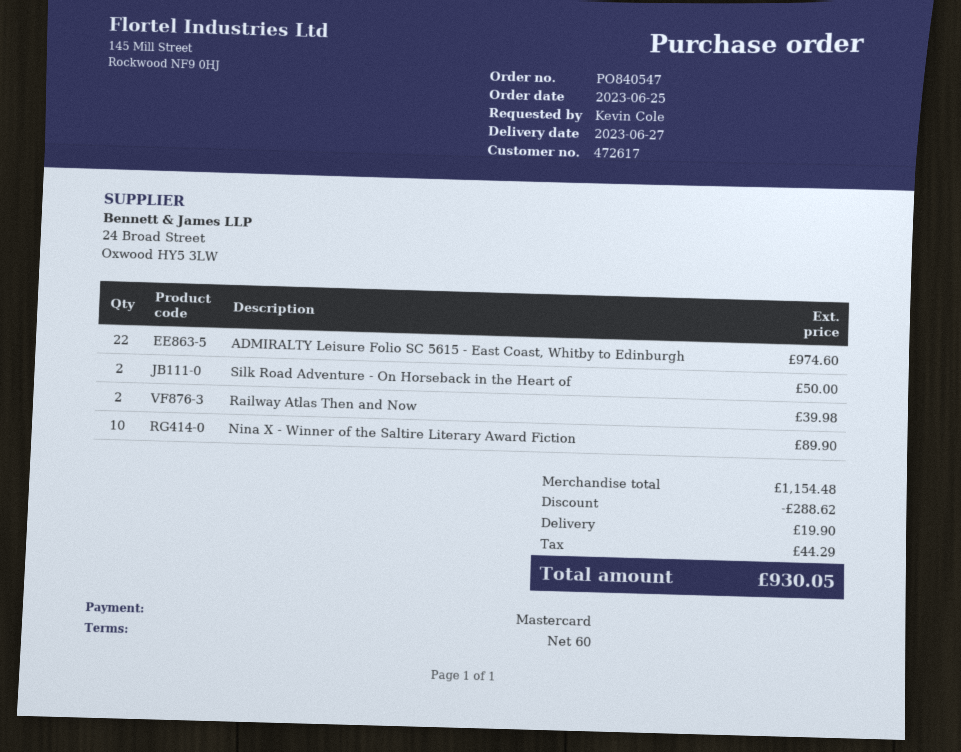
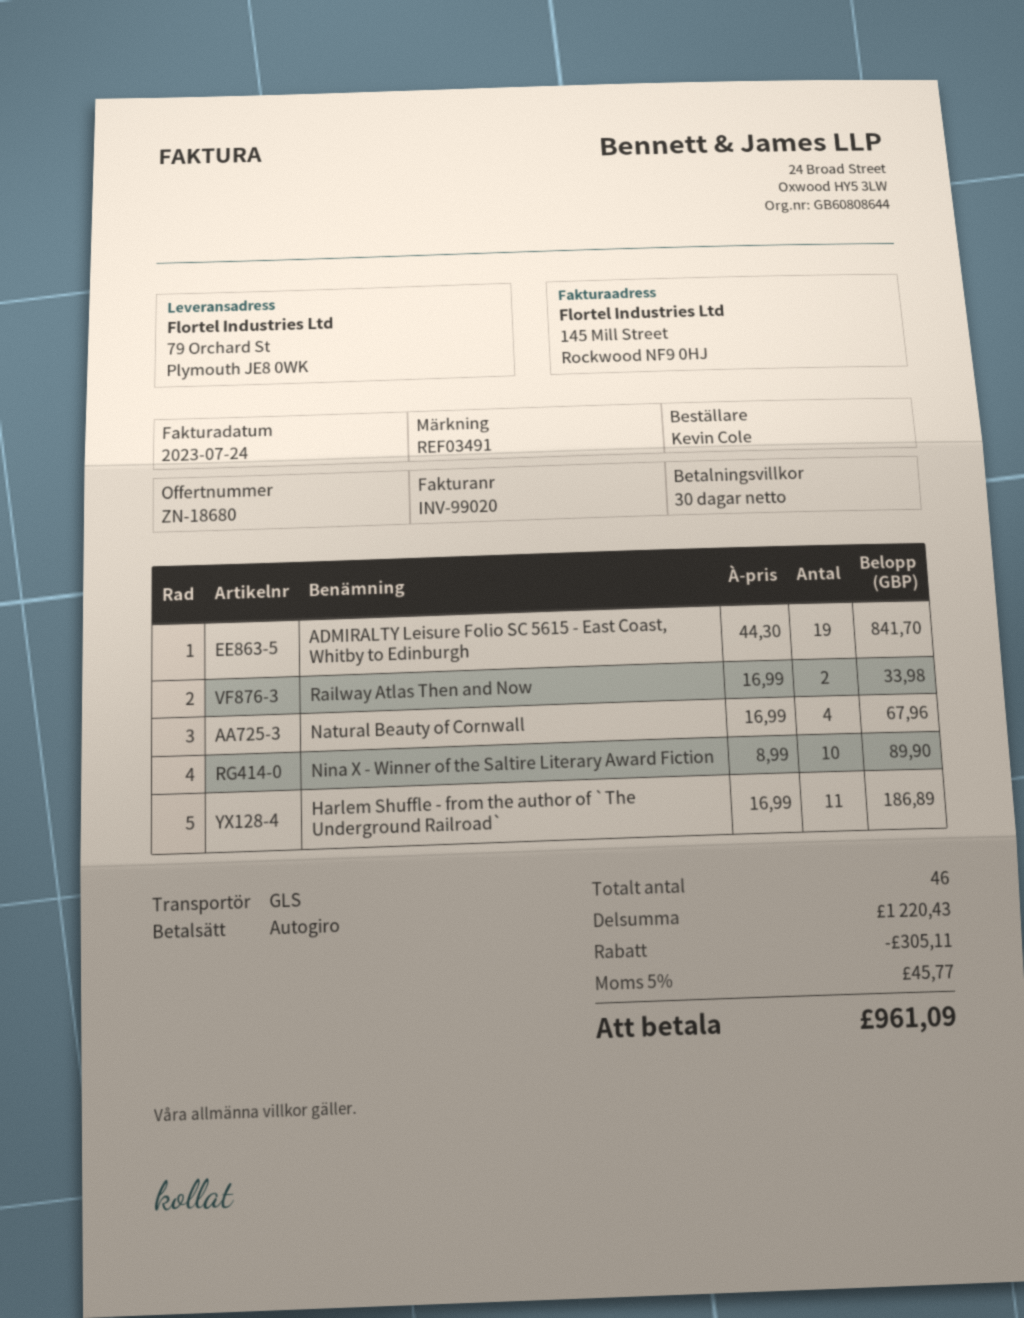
payment terms: 60 days -> 30 days
payment method: Mastercard -> direct debit
ADMIRALTY Leisure Folio SC 5615 - East Coast, Whitby to Edinburgh: 22 for 974.60 -> 19 for 841.70
Silk Road Adventure - On Horseback in the Heart of: 2 for 50.00 -> none
Railway Atlas Then and Now: 2 for 39.98 -> 2 for 33.98
Natural Beauty of Cornwall: none -> 4 for 67.96
Harlem Shuffle - from the author of `The Underground Railroad`: none -> 11 for 186.89
subtotal: 1154.48 -> 1220.43
discount: 288.62 -> 305.11
shipping: 19.90 -> none
tax: 44.29 -> 45.77
total: 930.05 -> 961.09

